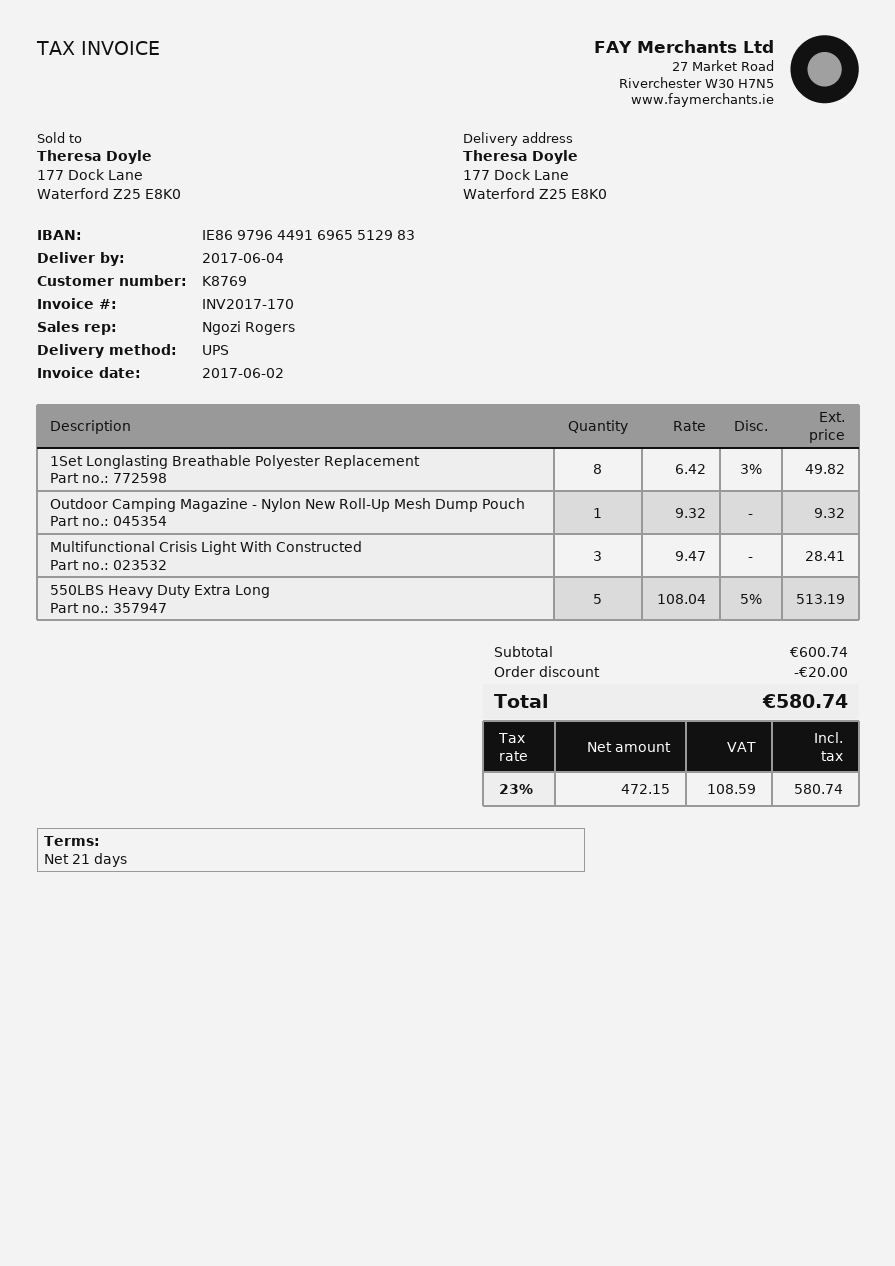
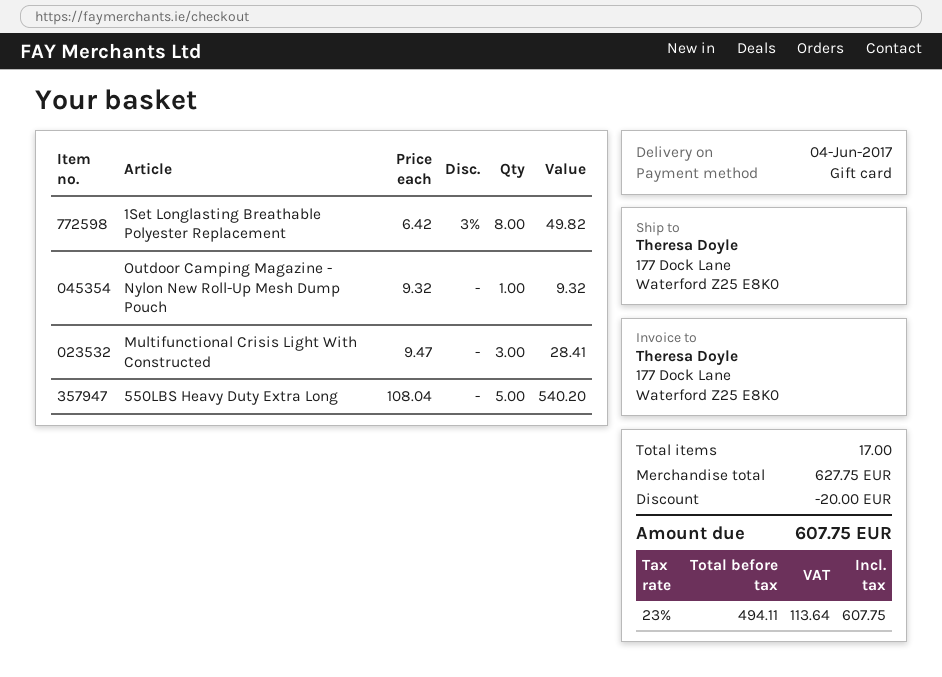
550LBS Heavy Duty Extra Long: 5 x 108.04 - 5% = 513.19 -> 5 x 108.04 = 540.20
subtotal: 600.74 -> 627.75
net: 472.15 -> 494.11
tax: 23% = 108.59 -> 23% = 113.64
total: 580.74 -> 607.75

